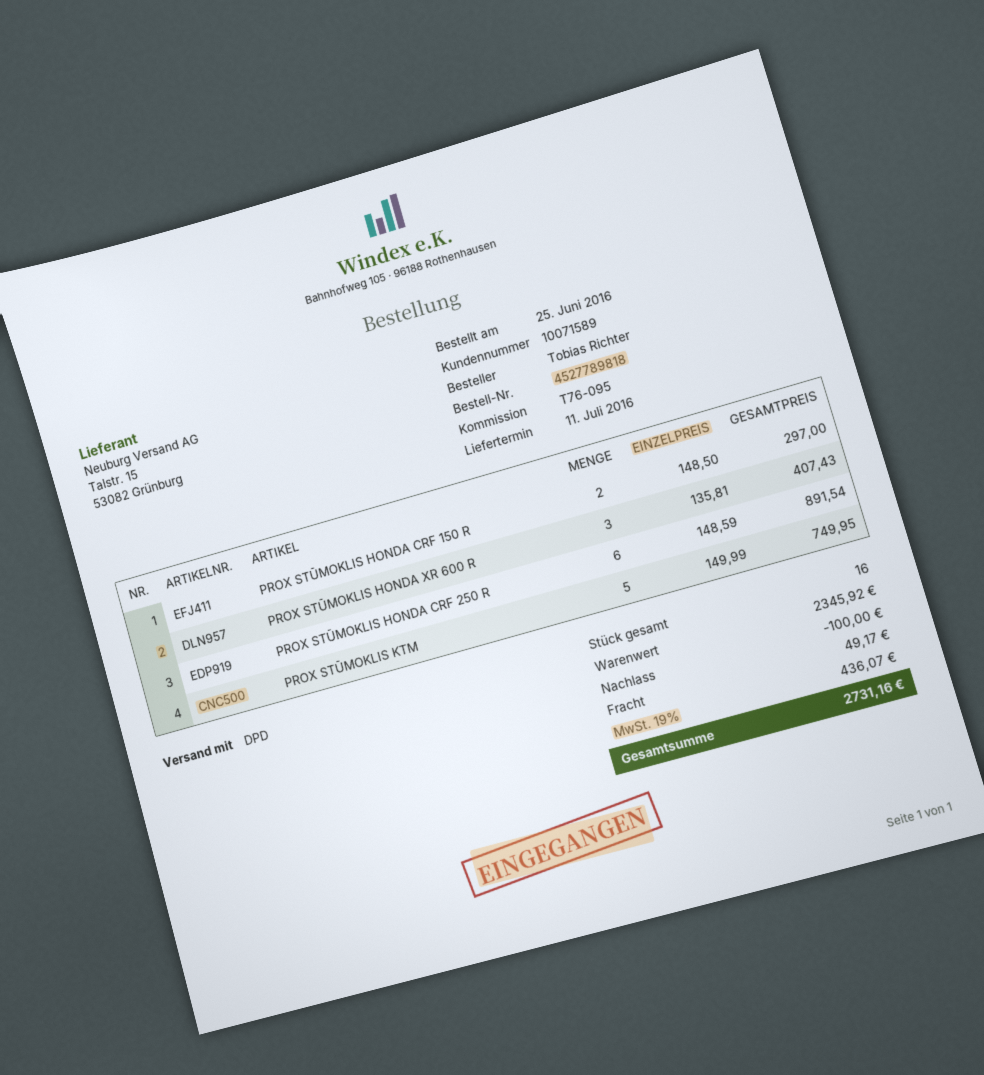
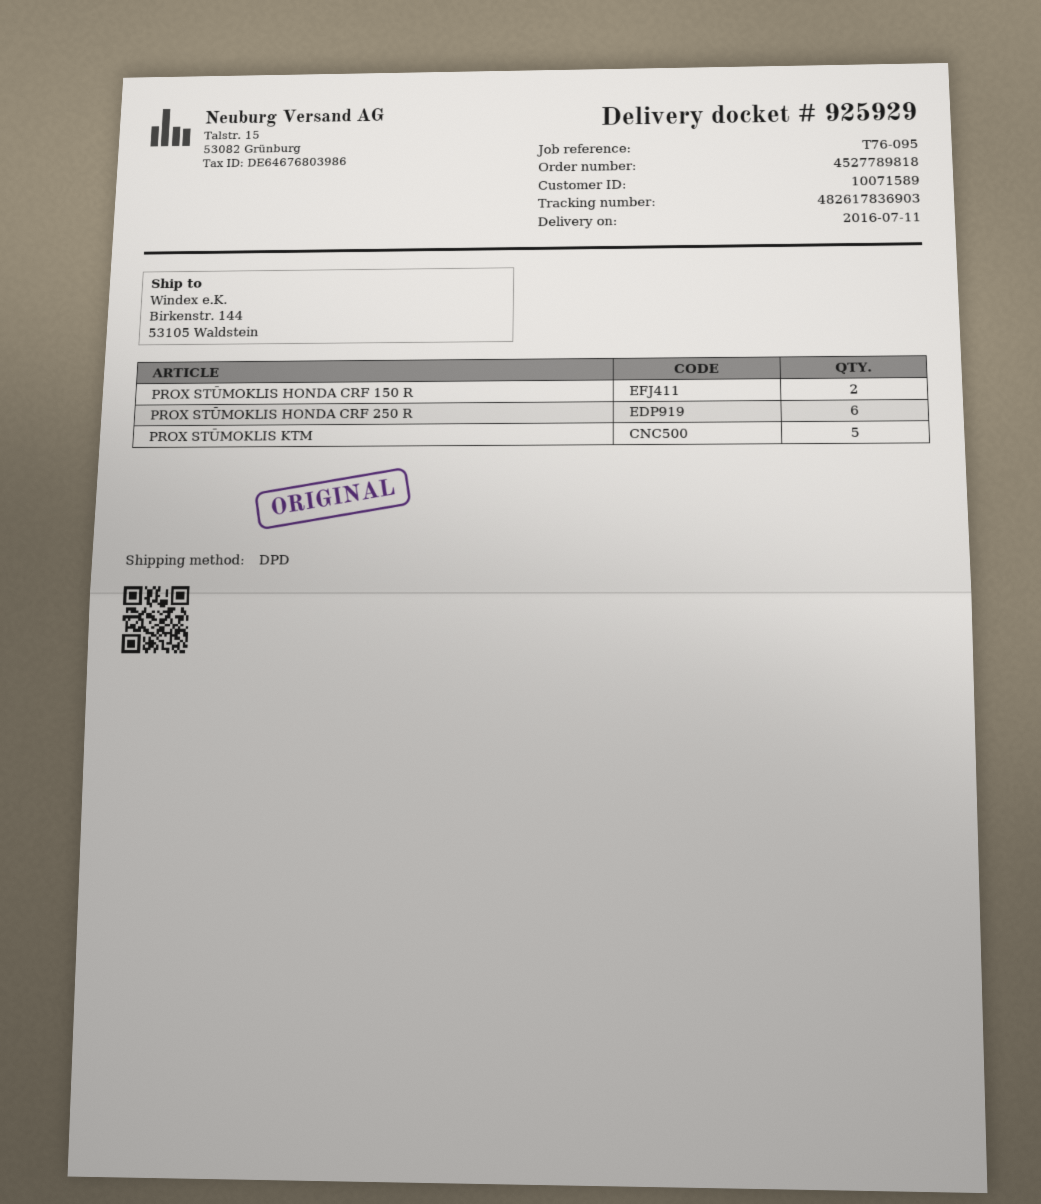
PROX STŪMOKLIS HONDA XR 600 R: 3 -> none

